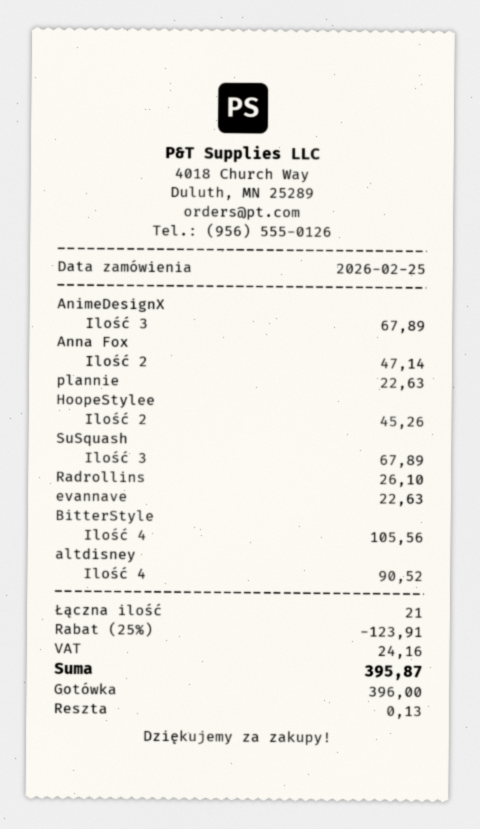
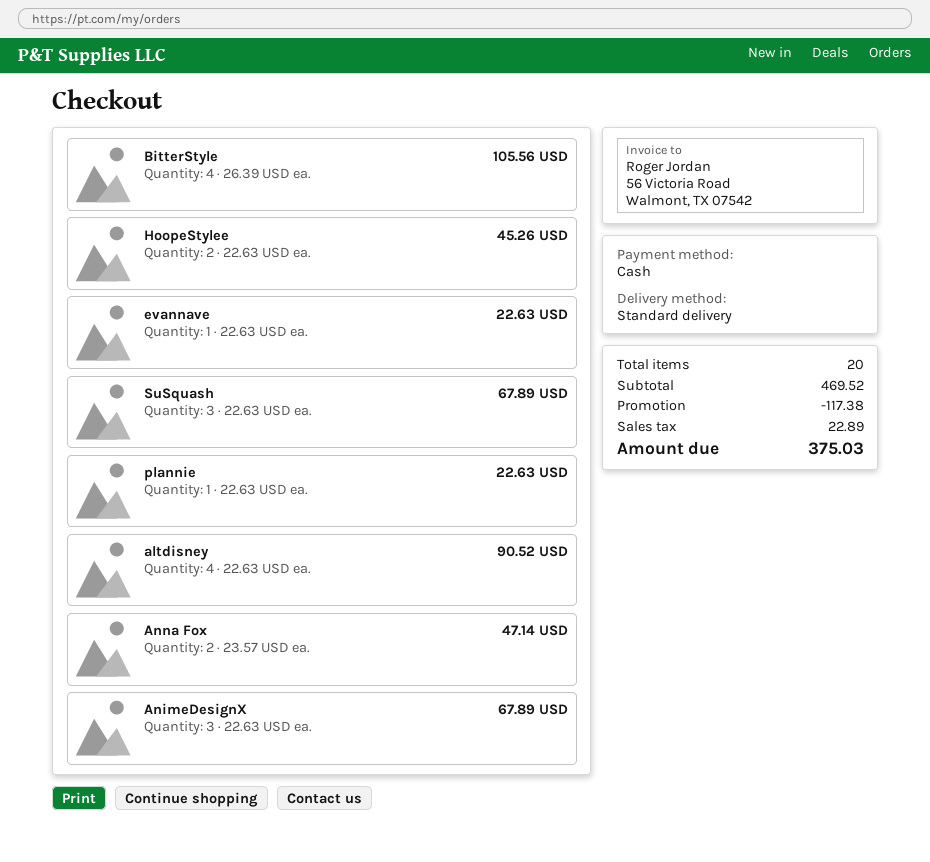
Radrollins: 1 for 26.10 -> none
total quantity: 21 -> 20
discount: 123.91 -> 117.38
tax: 24.16 -> 22.89
total: 395.87 -> 375.03

